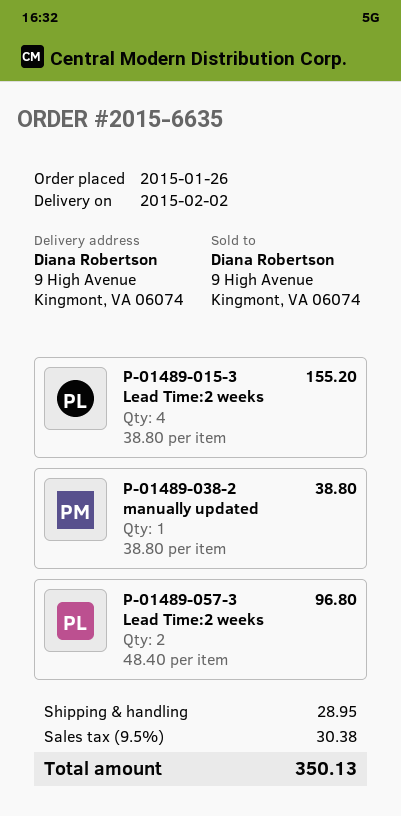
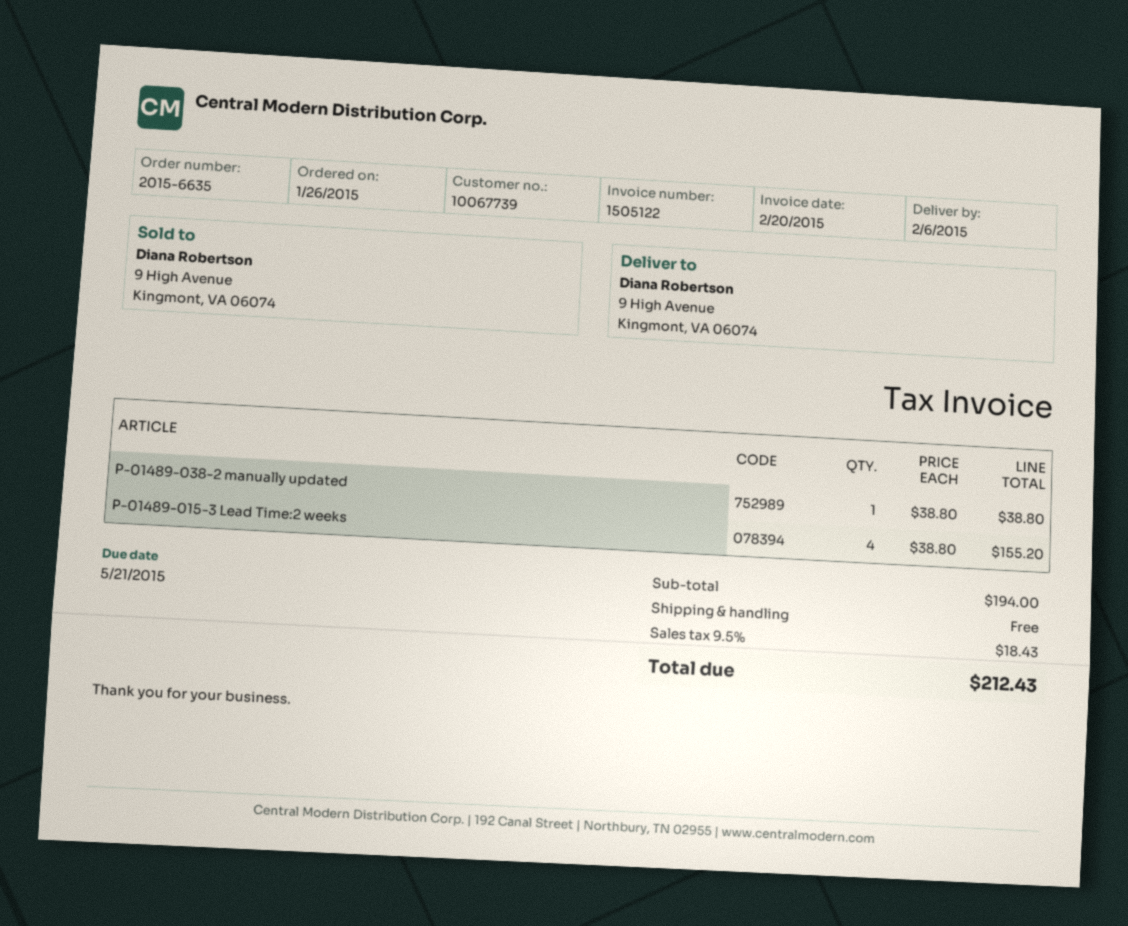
delivery date: 2015-02-02 -> 2015-02-06
P-01489-057-3 Lead Time:2 weeks: 2 x 48.40 = 96.80 -> none
shipping: 28.95 -> 0.00
tax: 9.5% = 30.38 -> 9.5% = 18.43
total: 350.13 -> 212.43

